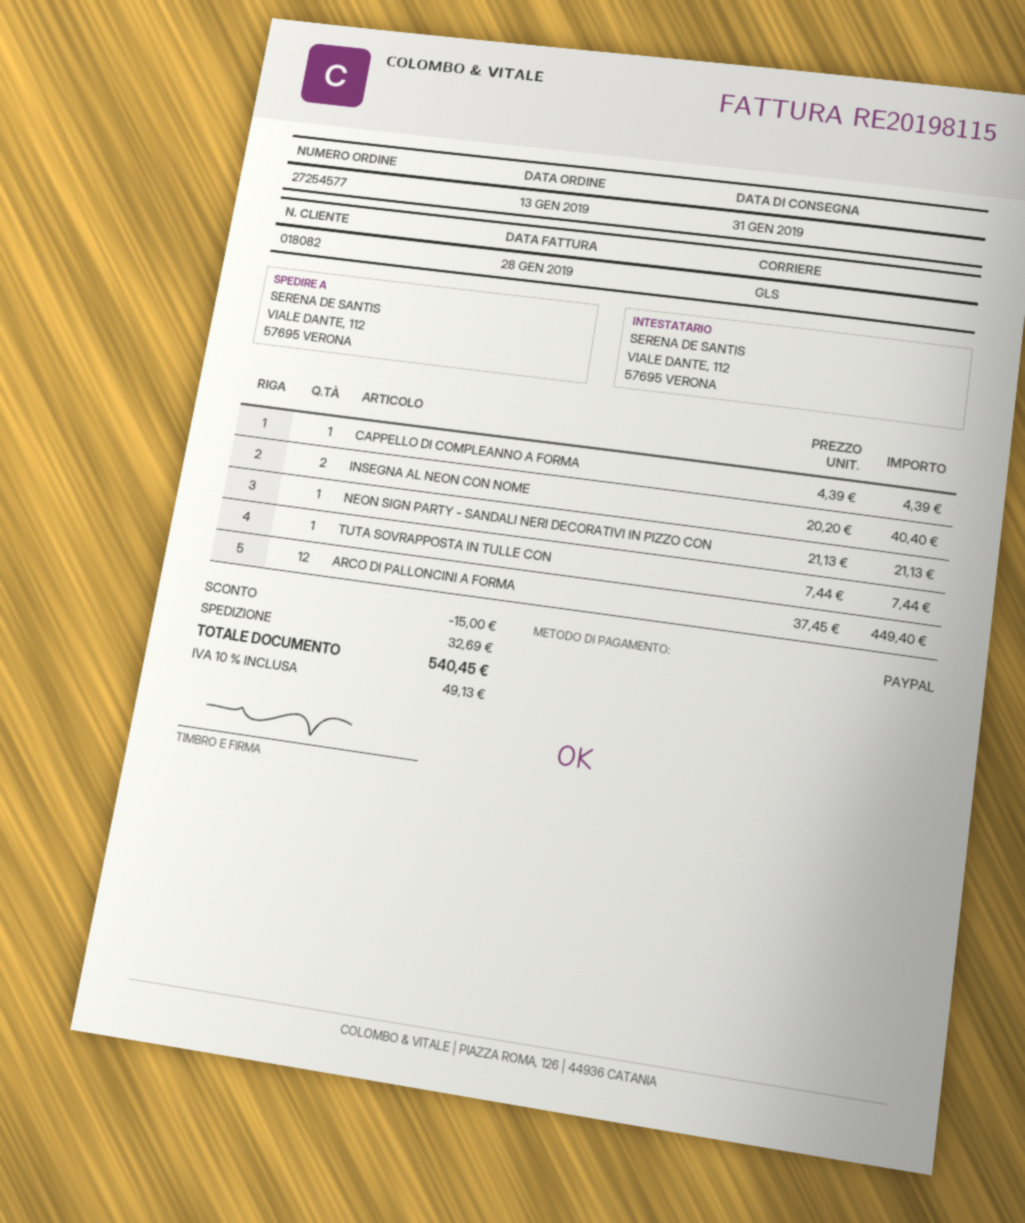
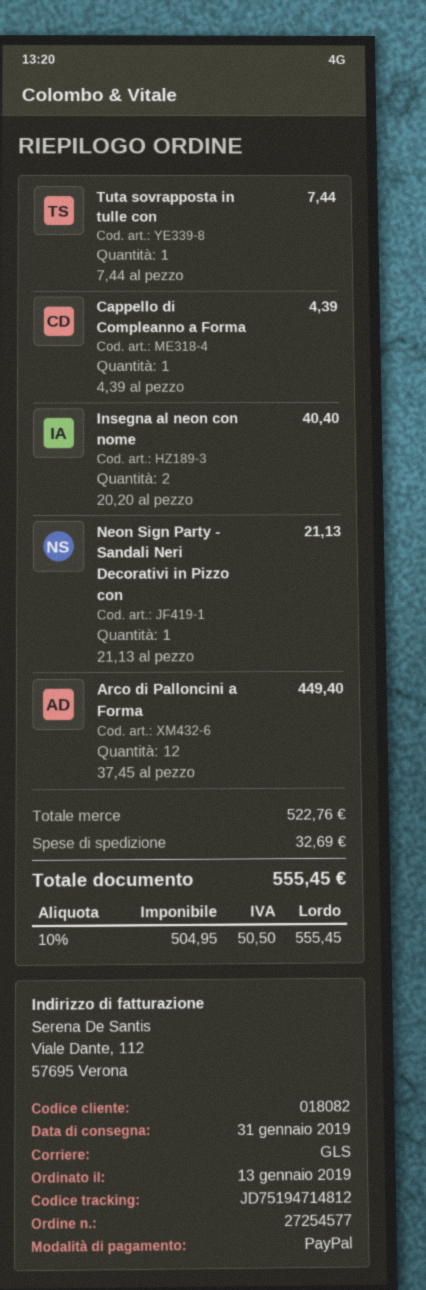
discount: 15.00 -> none
tax: 10% = 49.13 -> 10% = 50.50
total: 540.45 -> 555.45

